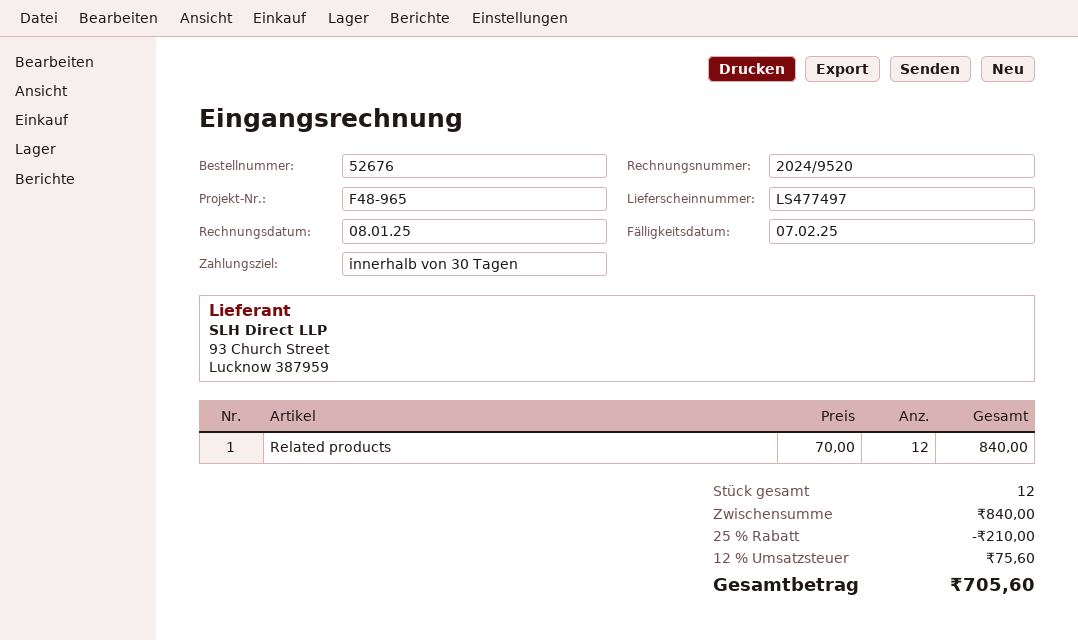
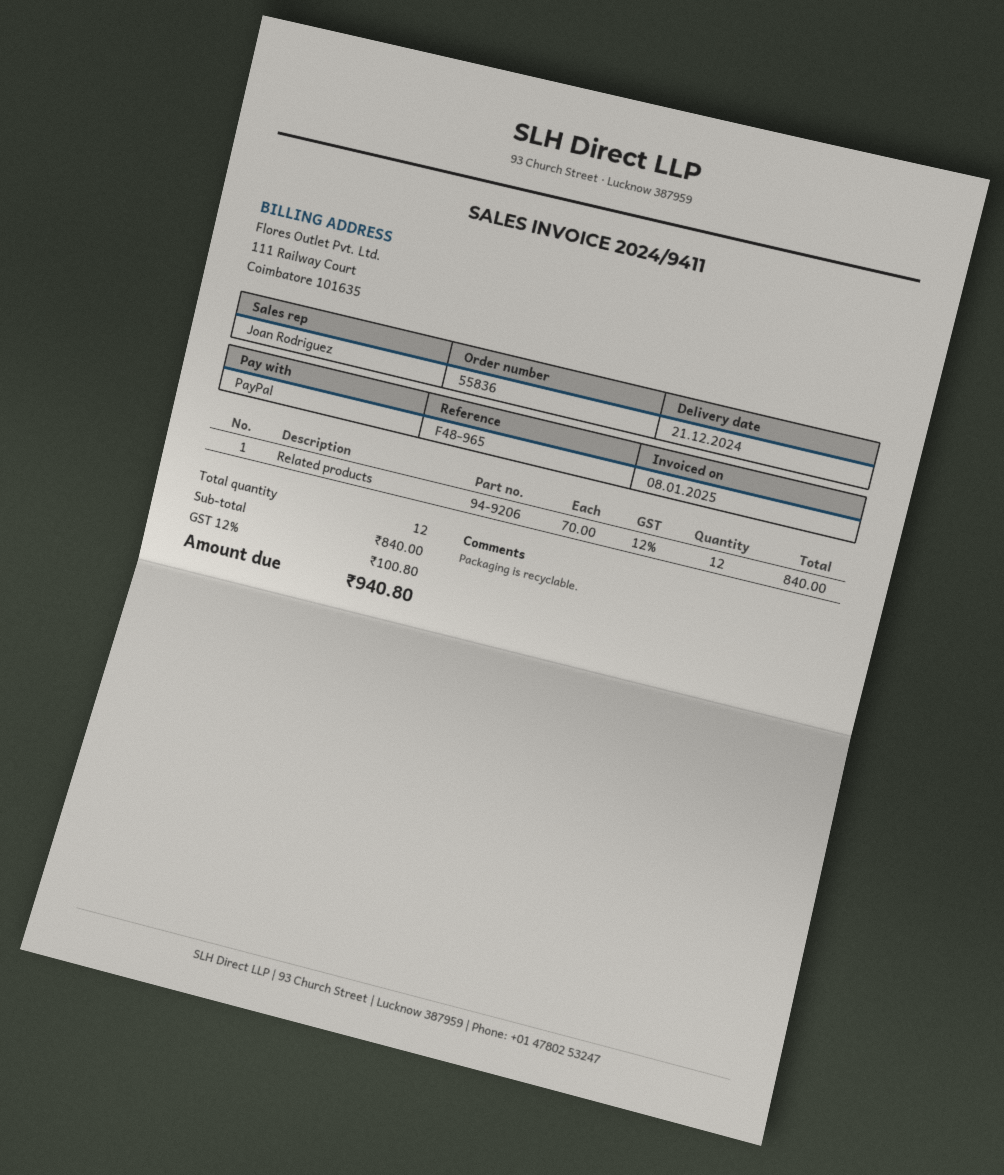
order number: 52676 -> 55836
invoice number: 2024/9520 -> 2024/9411
discount: 25% = 210.00 -> none
tax: 12% = 75.60 -> 12% = 100.80
total: 705.60 -> 940.80

